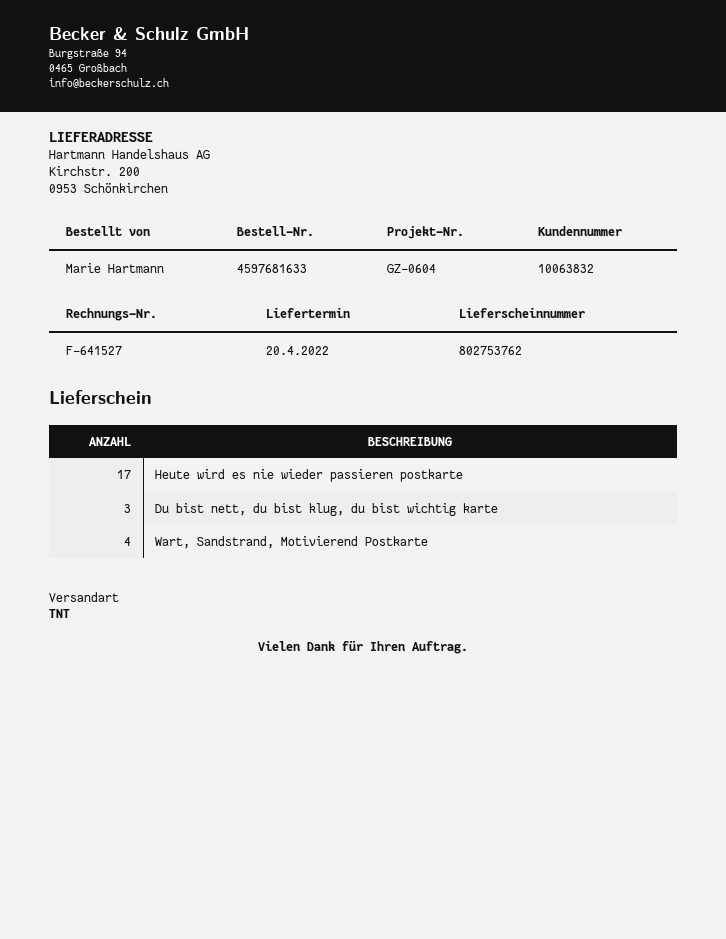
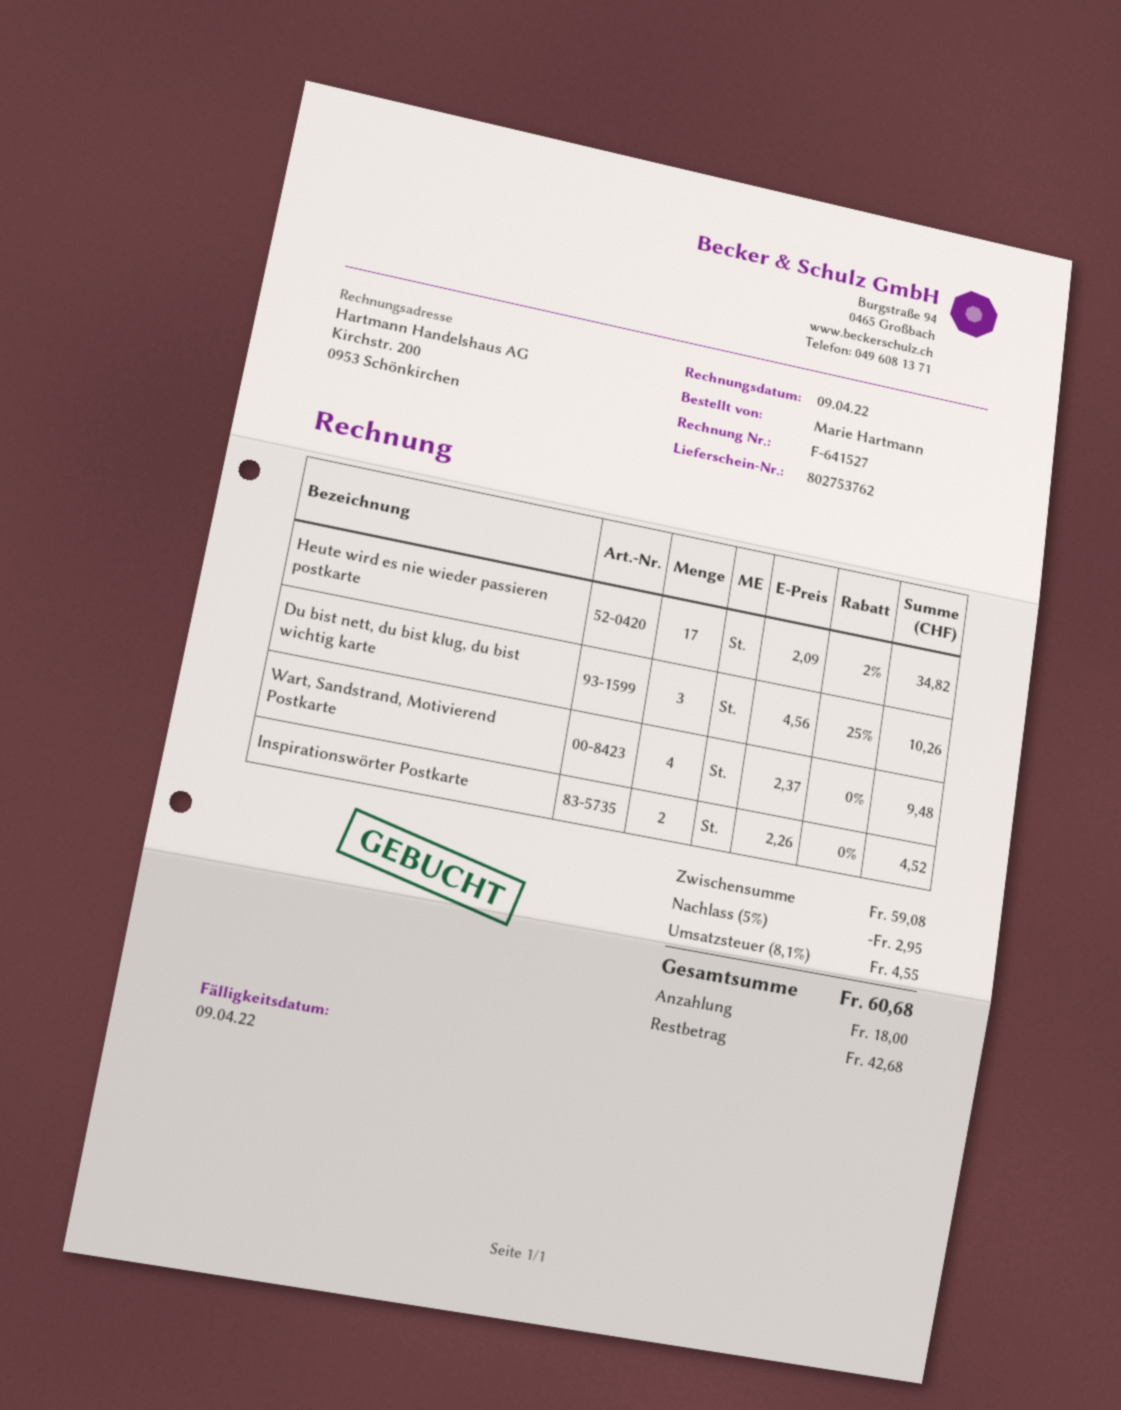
Inspirationswörter Postkarte: none -> 2

